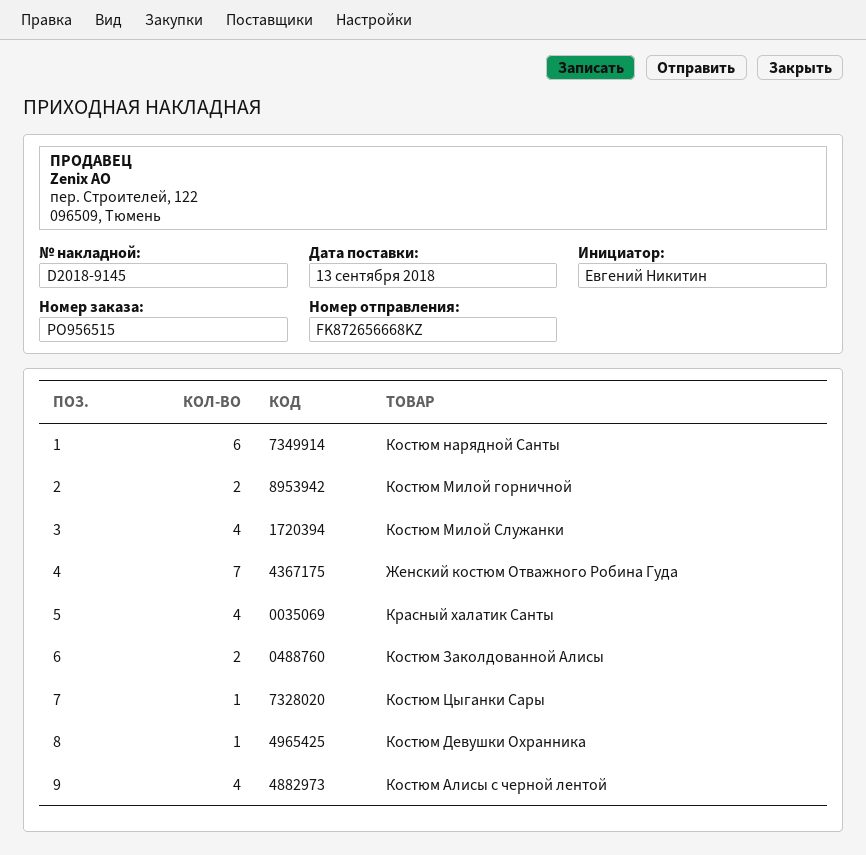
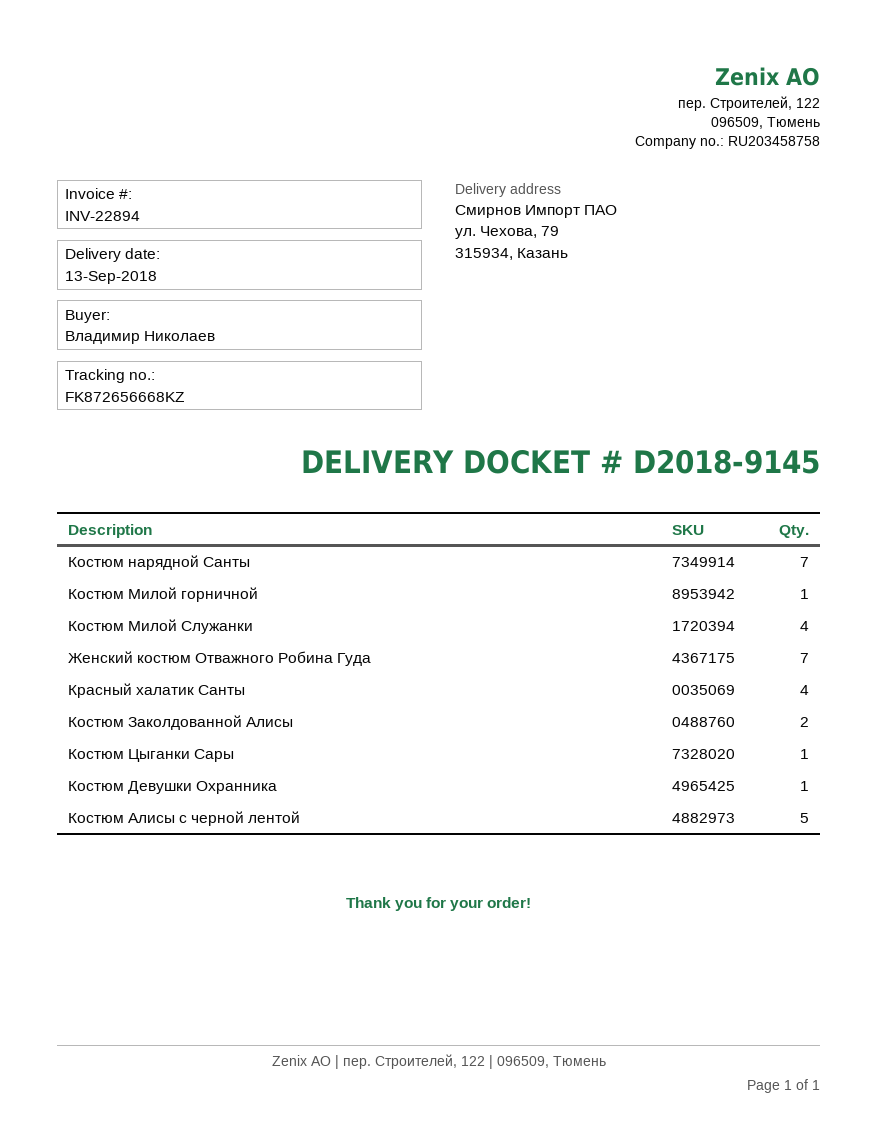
ordered by: Евгений Никитин -> Владимир Николаев
Костюм нарядной Санты: 6 -> 7
Костюм Милой горничной: 2 -> 1
Костюм Алисы с черной лентой: 4 -> 5

